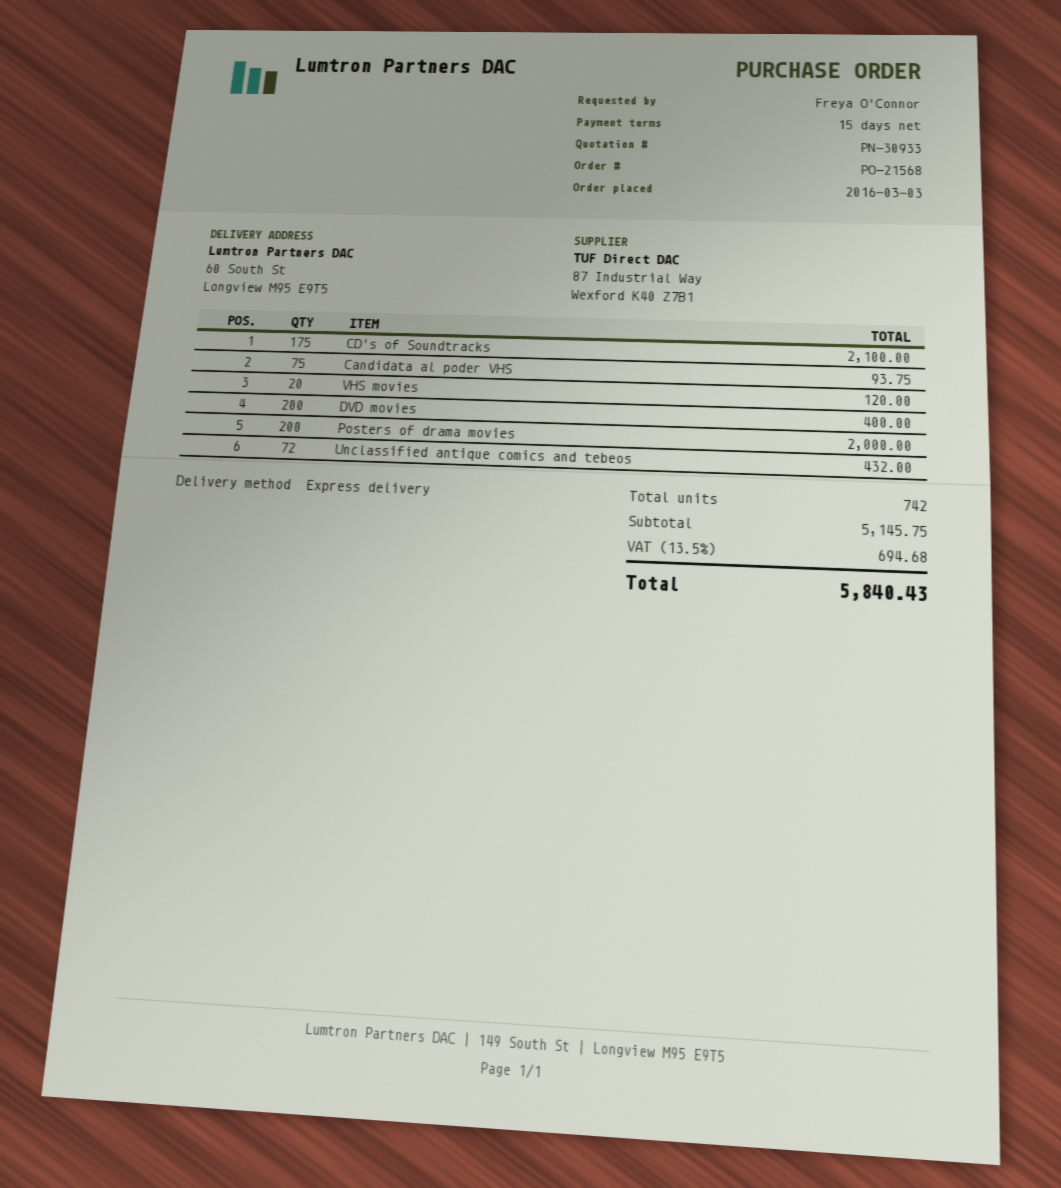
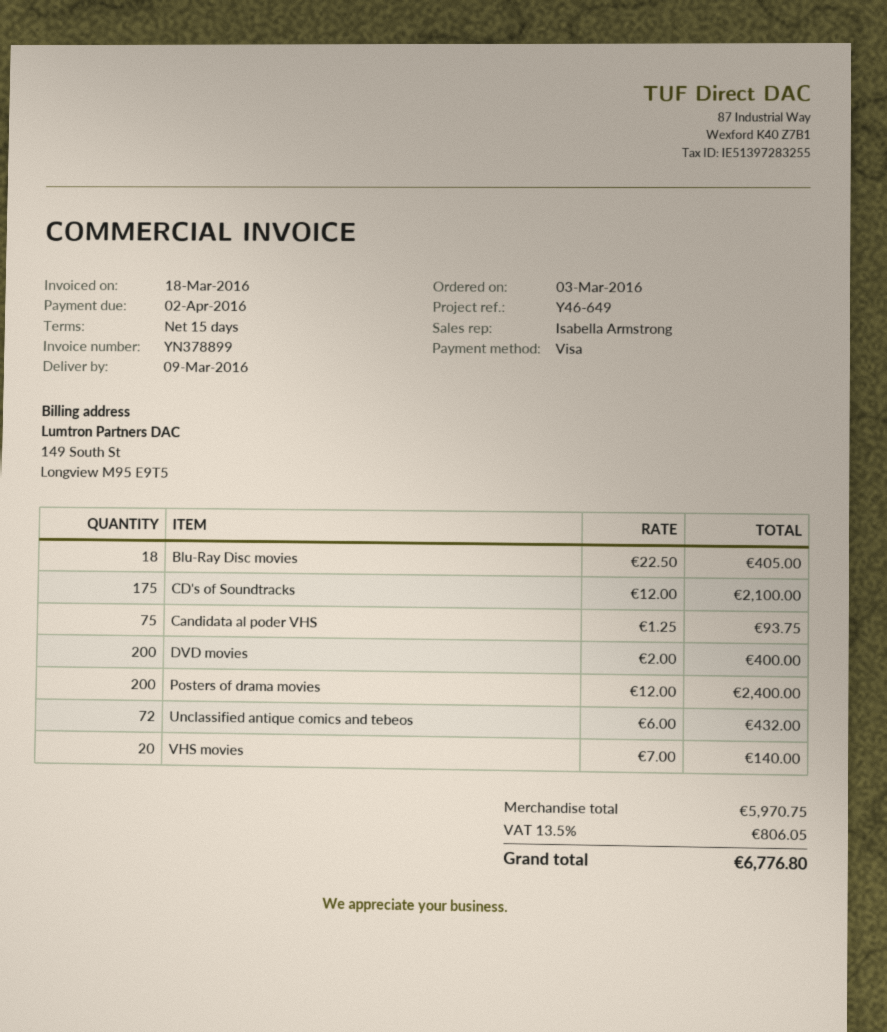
VHS movies: 20 for 120.00 -> 20 for 140.00
Posters of drama movies: 200 for 2000.00 -> 200 for 2400.00
Blu-Ray Disc movies: none -> 18 for 405.00
subtotal: 5145.75 -> 5970.75
tax: 13.5% = 694.68 -> 13.5% = 806.05
total: 5840.43 -> 6776.80

